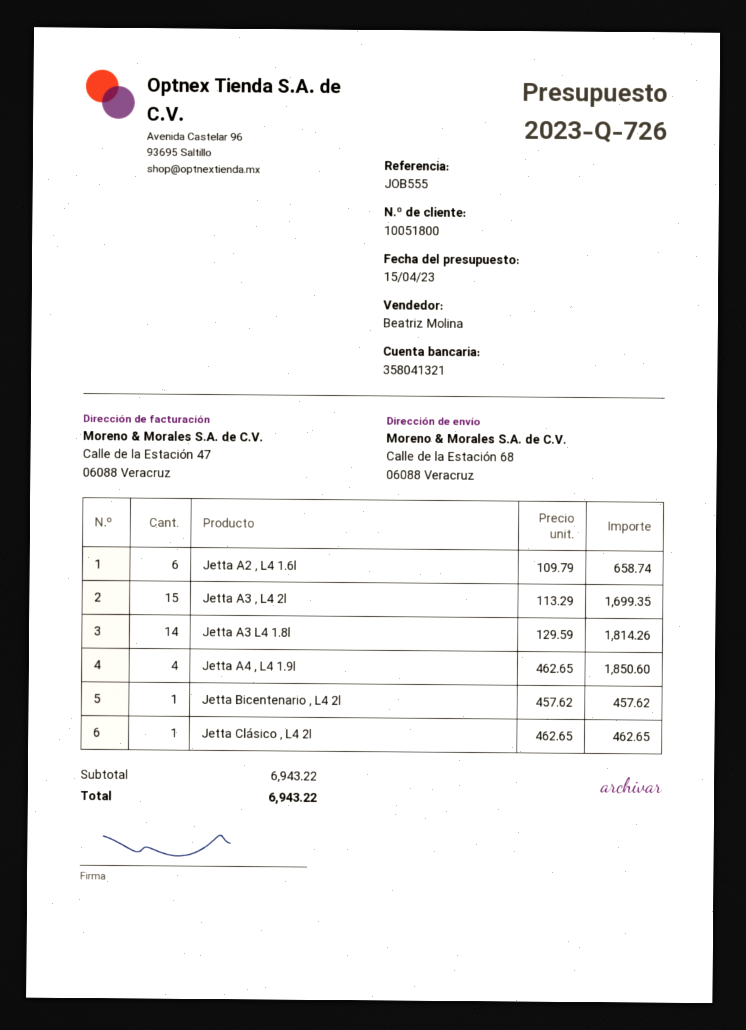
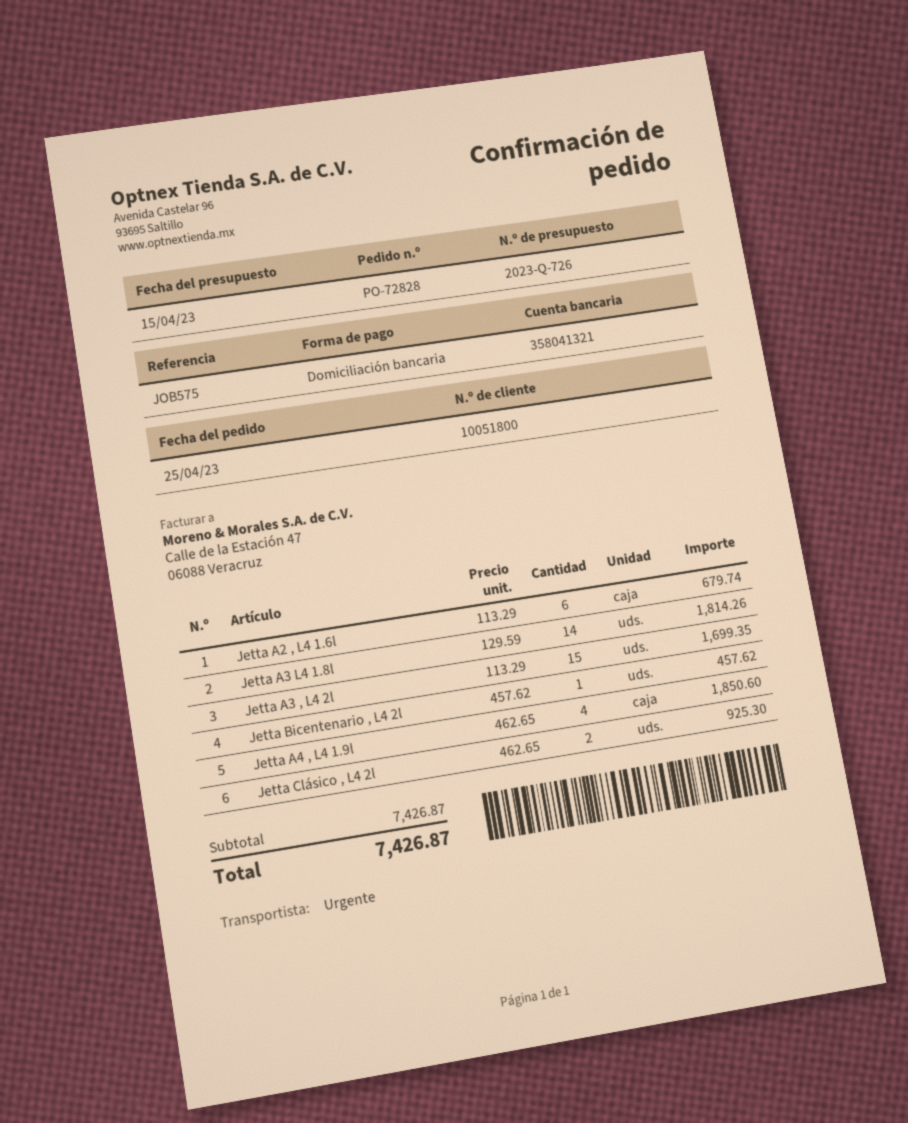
reference: JOB555 -> JOB575
Jetta A2 , L4 1.6l: 6 x 109.79 = 658.74 -> 6 x 113.29 = 679.74
Jetta Clásico , L4 2l: 1 x 462.65 = 462.65 -> 2 x 462.65 = 925.30
subtotal: 6943.22 -> 7426.87
total: 6943.22 -> 7426.87

